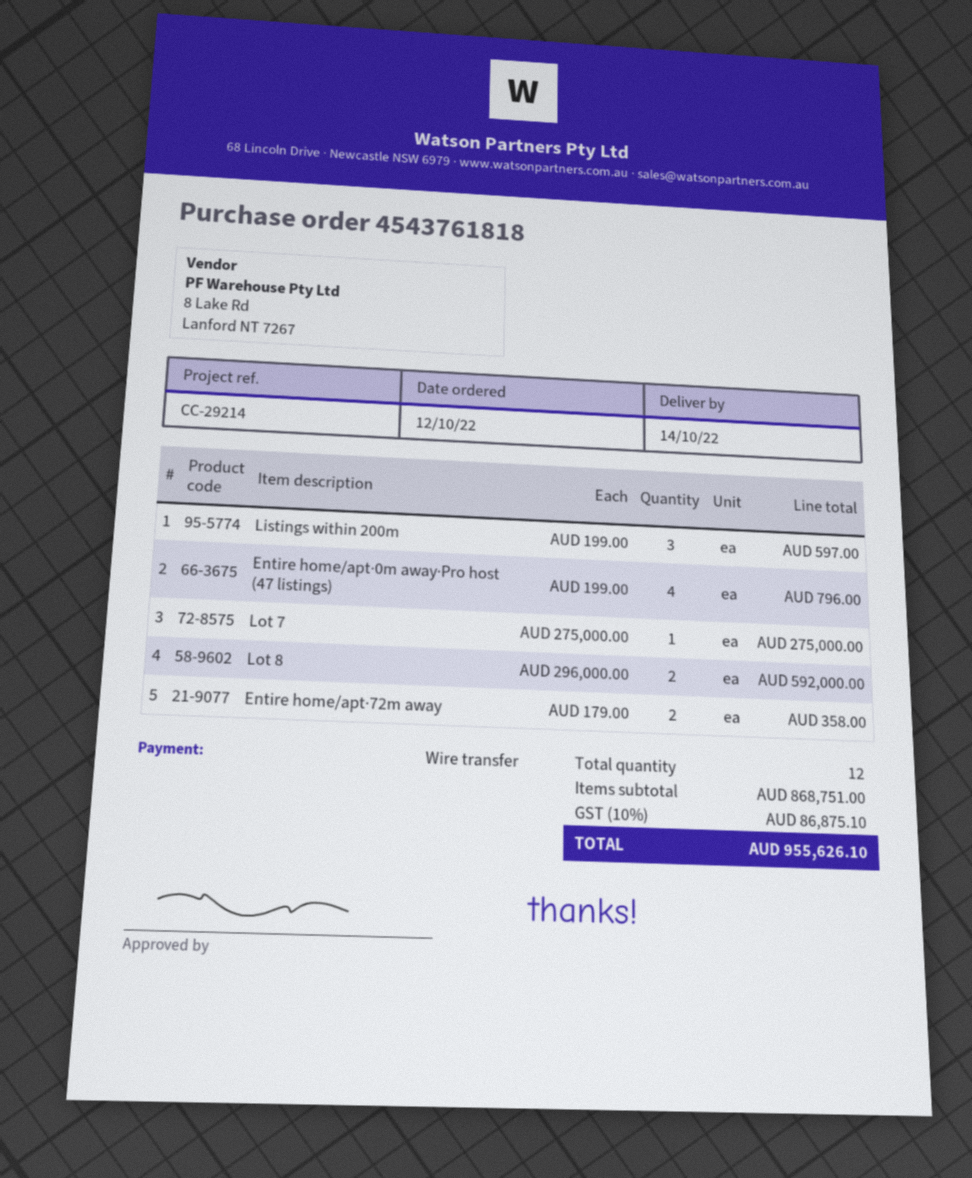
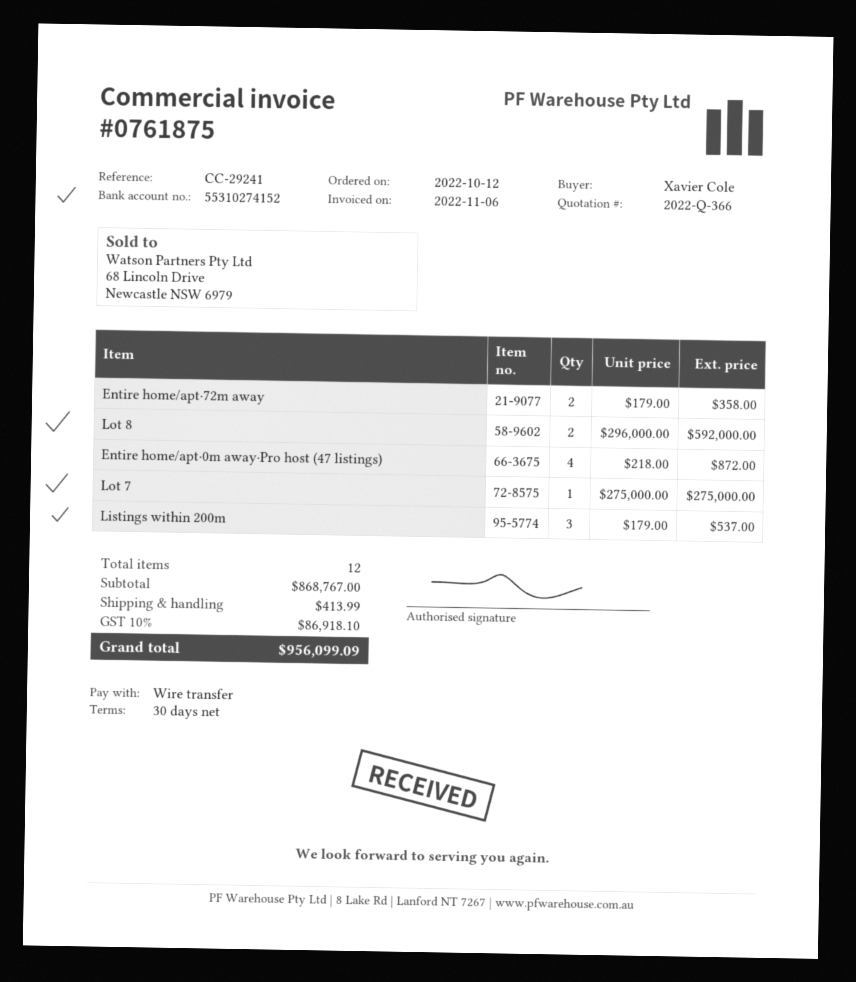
reference: CC-29214 -> CC-29241
Listings within 200m: 3 x 199.00 = 597.00 -> 3 x 179.00 = 537.00
Entire home/apt·0m away·Pro host (47 listings): 4 x 199.00 = 796.00 -> 4 x 218.00 = 872.00
subtotal: 868751.00 -> 868767.00
shipping: none -> 413.99
tax: 10% = 86875.10 -> 10% = 86918.10
total: 955626.10 -> 956099.09

